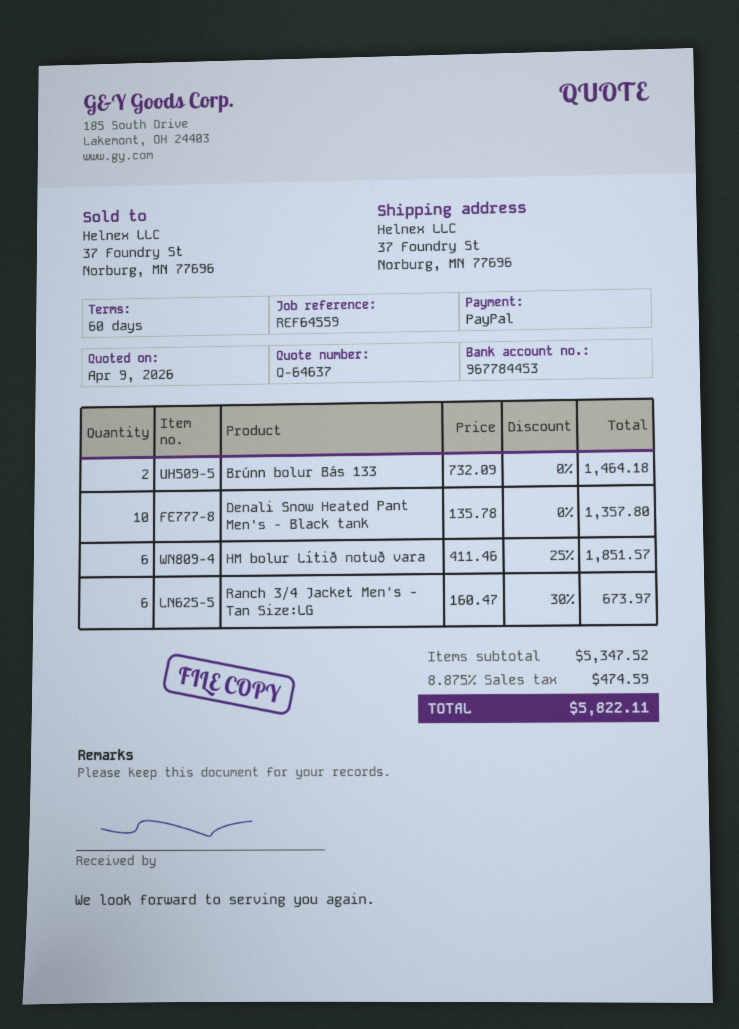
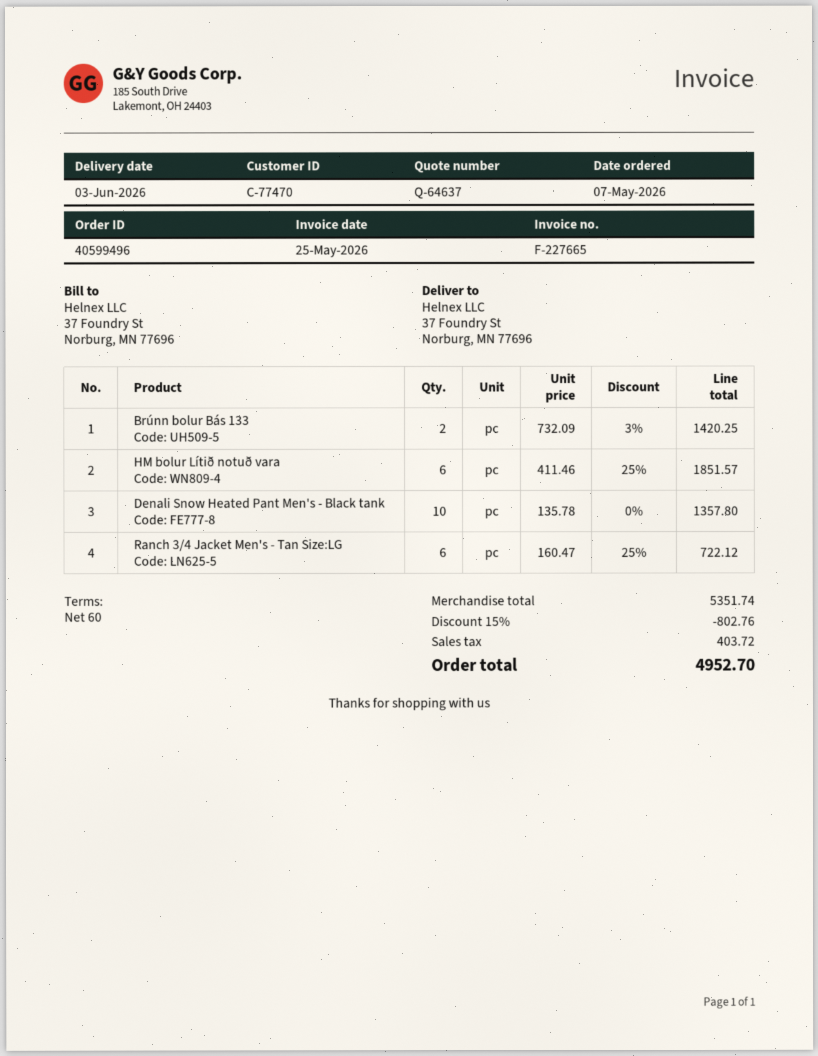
Brúnn bolur Bás 133: 2 x 732.09 = 1464.18 -> 2 x 732.09 - 3% = 1420.25
Ranch 3/4 Jacket Men's - Tan Size:LG: 6 x 160.47 - 30% = 673.97 -> 6 x 160.47 - 25% = 722.12
subtotal: 5347.52 -> 5351.74
discount: none -> 15% = 802.76
tax: 474.59 -> 403.72
total: 5822.11 -> 4952.70

